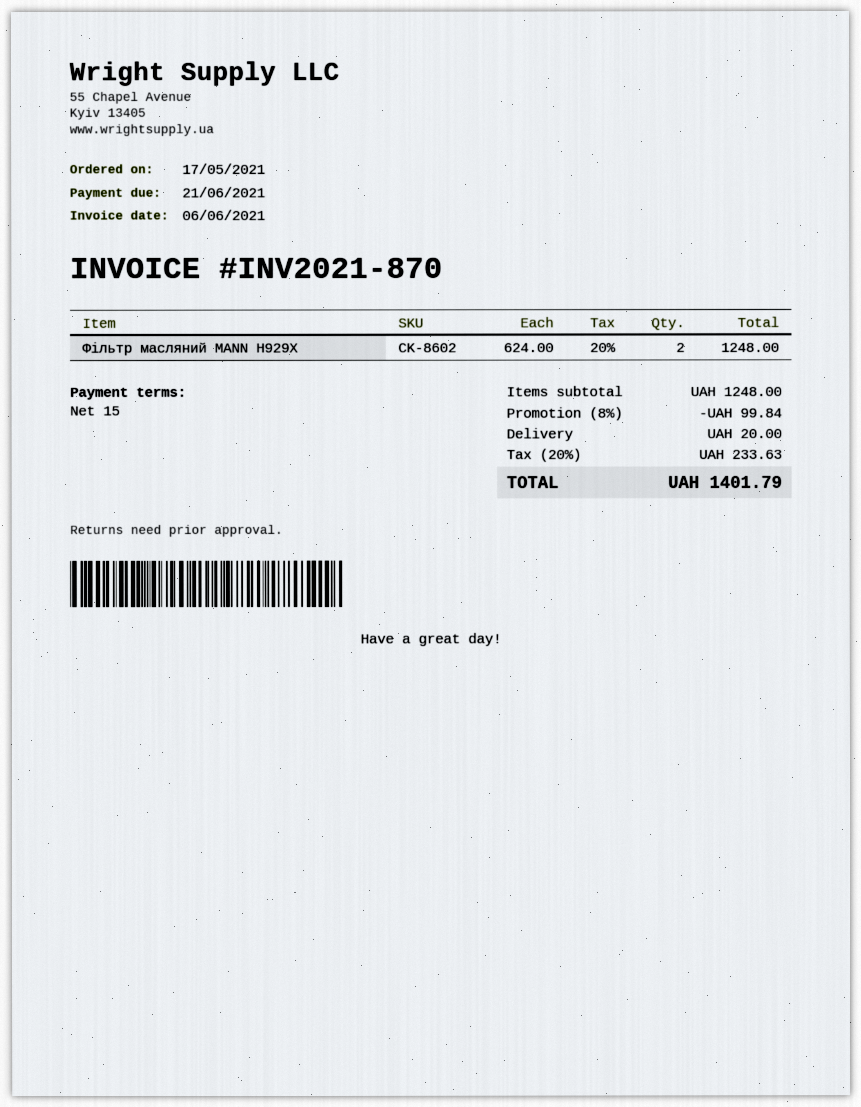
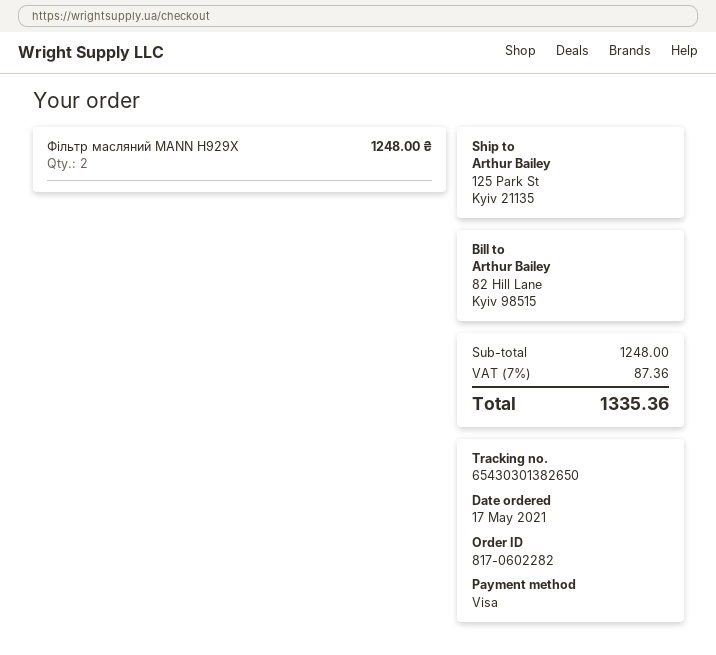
discount: 8% = 99.84 -> none
shipping: 20.00 -> none
tax: 20% = 233.63 -> 7% = 87.36
total: 1401.79 -> 1335.36

